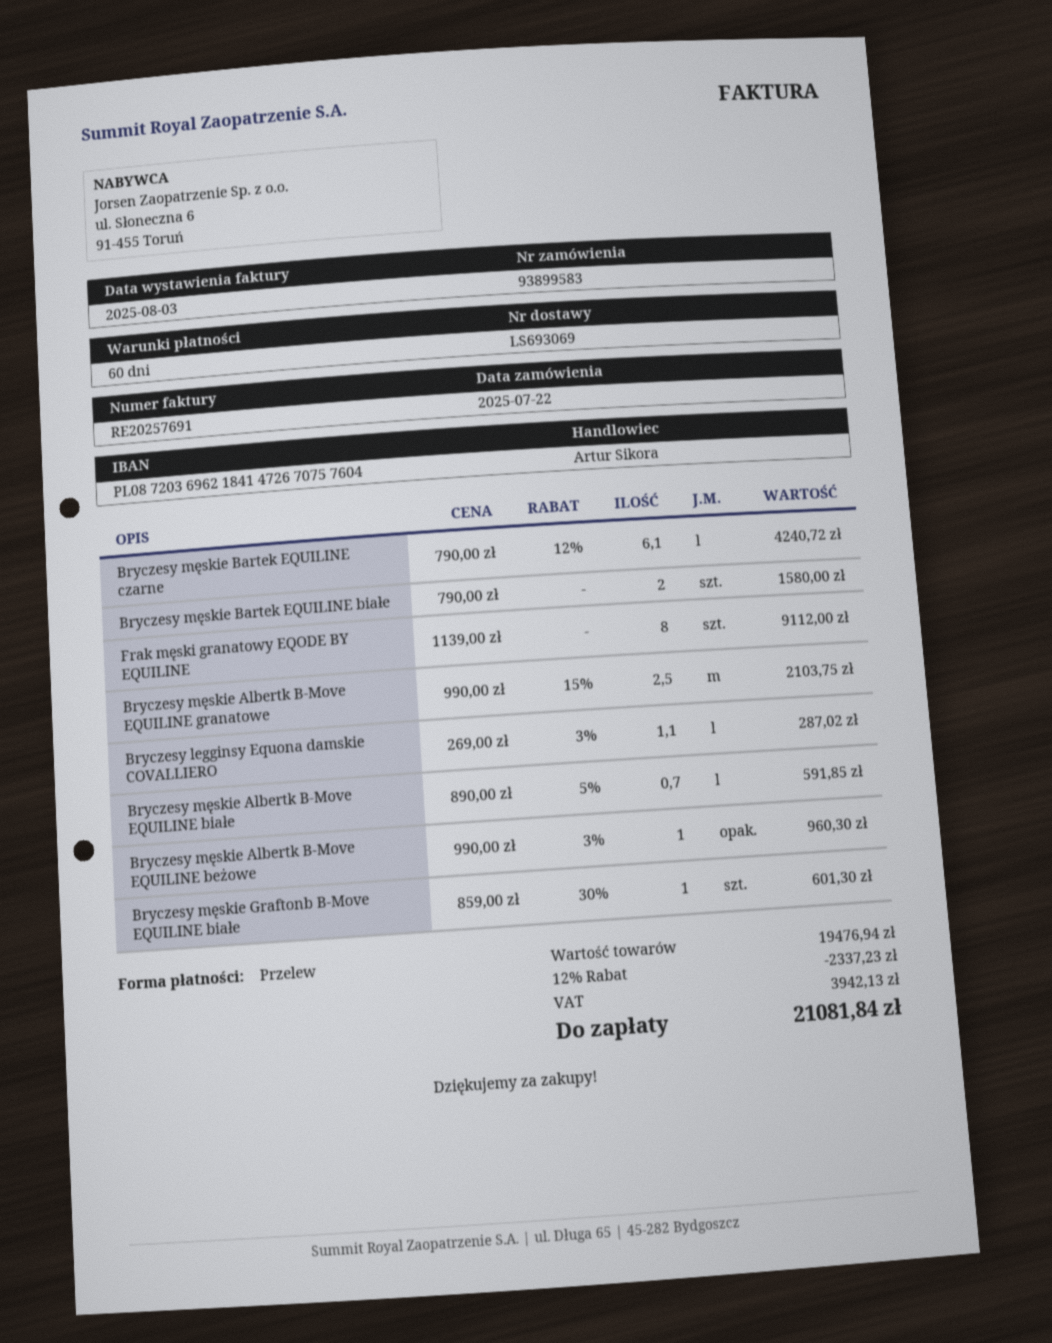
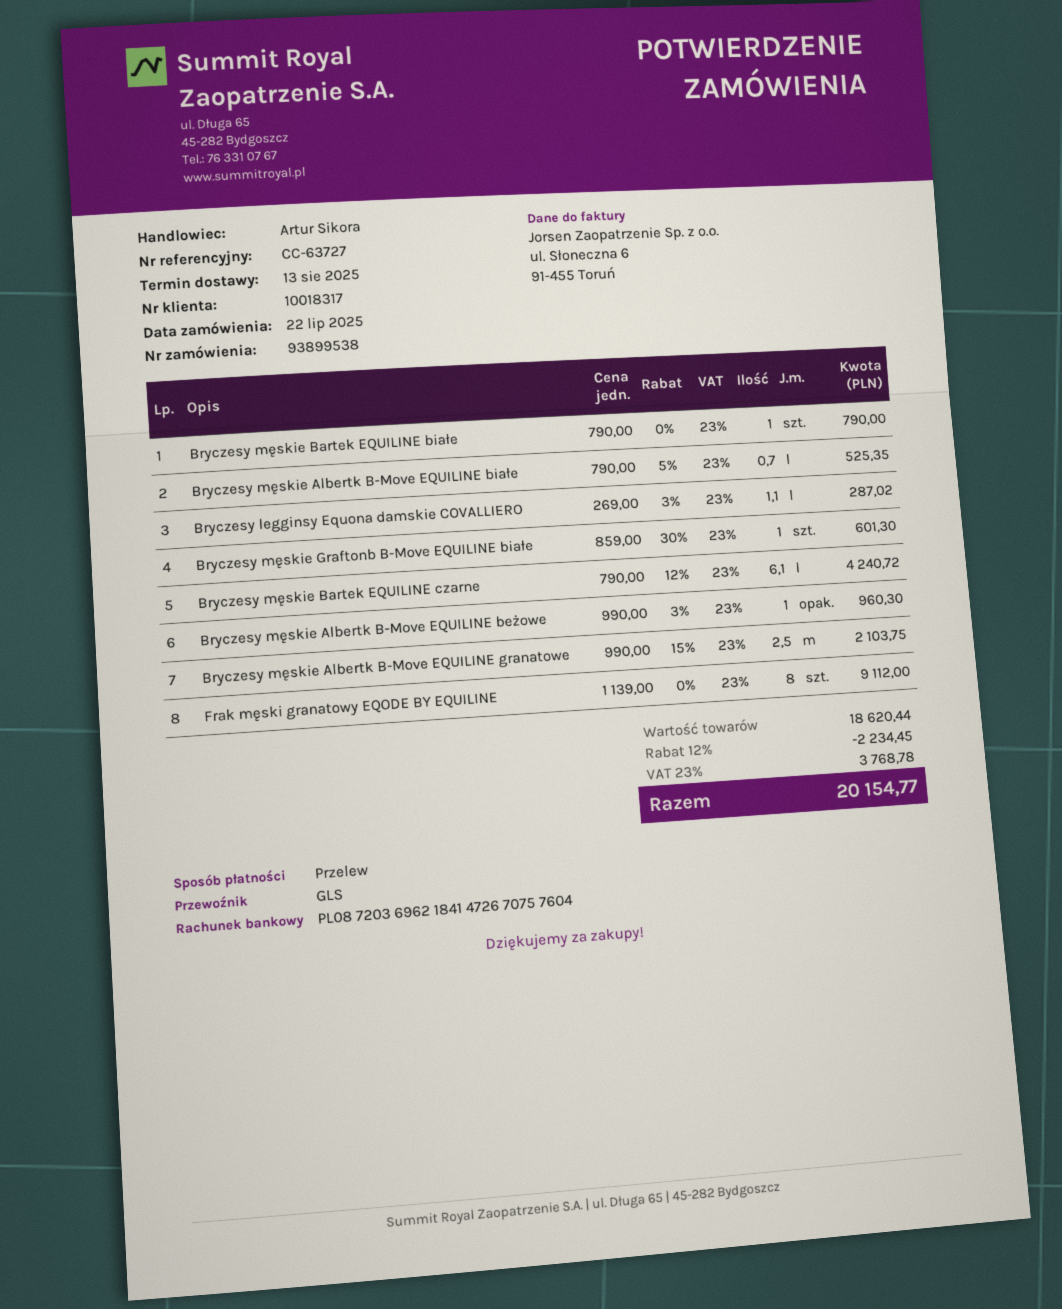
order number: 93899583 -> 93899538
Bryczesy męskie Bartek EQUILINE białe: 2 x 790.00 = 1580.00 -> 1 x 790.00 = 790.00
Bryczesy męskie Albertk B-Move EQUILINE białe: 0.7 x 890.00 - 5% = 591.85 -> 0.7 x 790.00 - 5% = 525.35
subtotal: 19476.94 -> 18620.44
discount: 12% = 2337.23 -> 12% = 2234.45
tax: 3942.13 -> 3768.78
total: 21081.84 -> 20154.77

